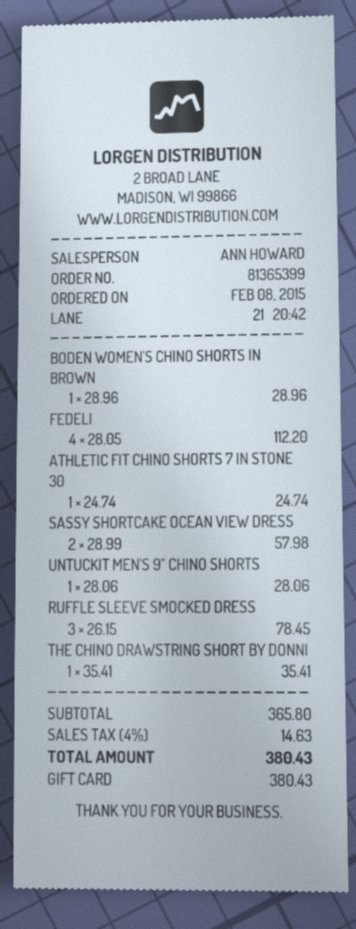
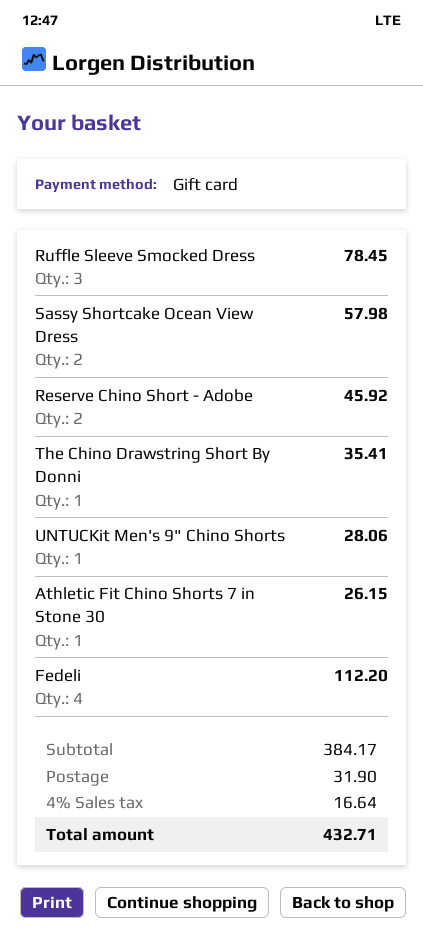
BODEN WOMEN'S CHINO SHORTS IN BROWN: 1 for 28.96 -> none
ATHLETIC FIT CHINO SHORTS 7 IN STONE 30: 1 for 24.74 -> 1 for 26.15
Reserve Chino Short - Adobe: none -> 2 for 45.92
subtotal: 365.80 -> 384.17
shipping: none -> 31.90
tax: 4% = 14.63 -> 4% = 16.64
total: 380.43 -> 432.71

